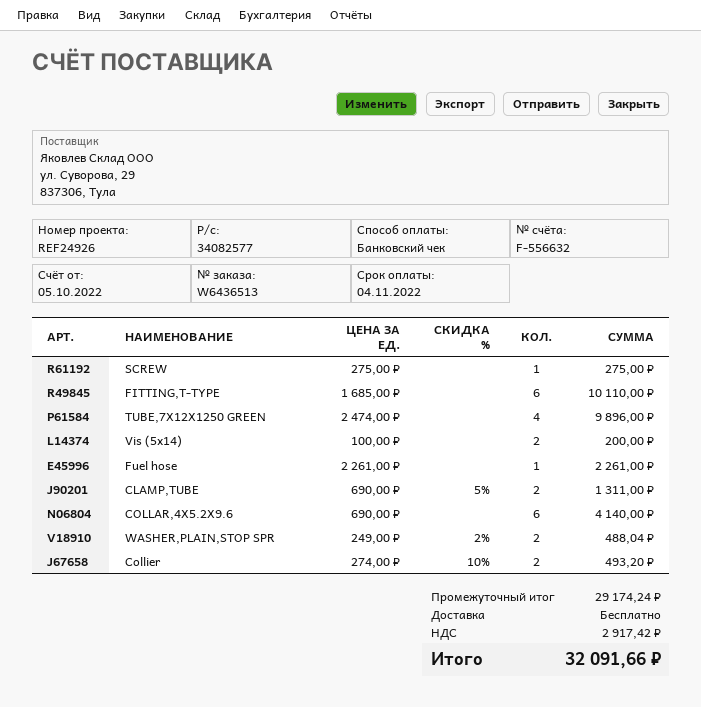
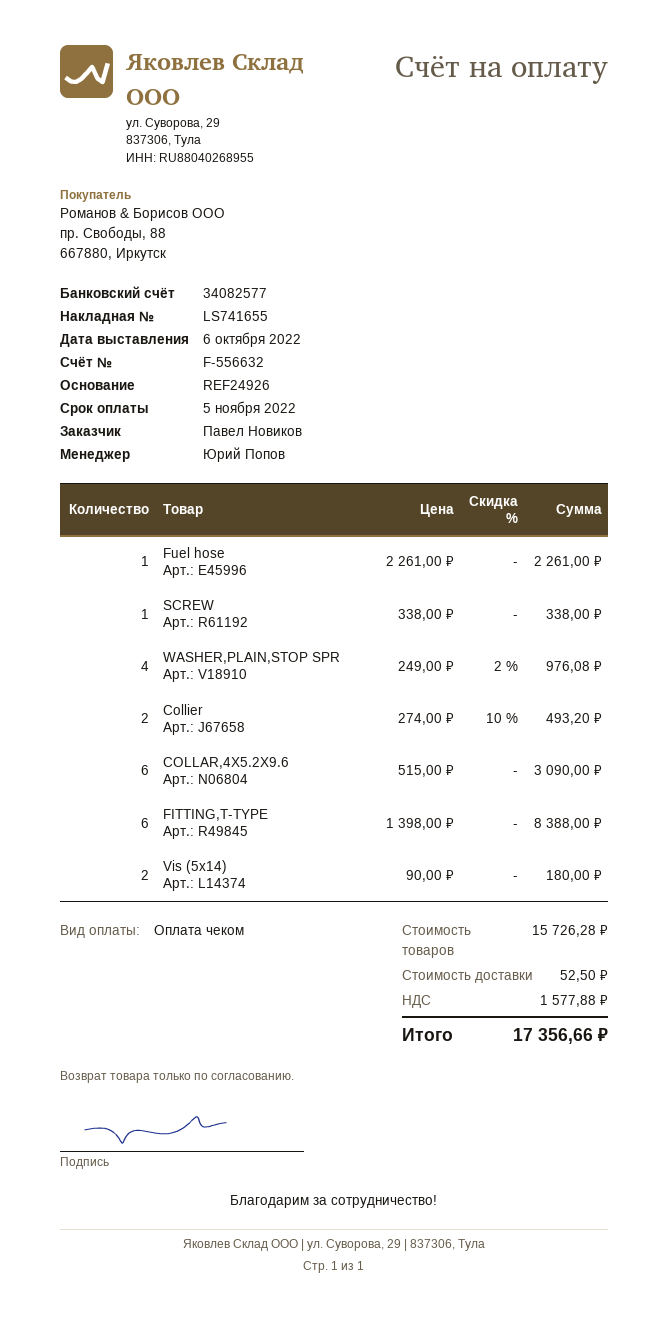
invoice date: 2022-10-05 -> 2022-10-06
due date: 2022-11-04 -> 2022-11-05
SCREW: 1 x 275.00 = 275.00 -> 1 x 338.00 = 338.00
FITTING,T-TYPE: 6 x 1685.00 = 10110.00 -> 6 x 1398.00 = 8388.00
TUBE,7X12X1250 GREEN: 4 x 2474.00 = 9896.00 -> none
Vis (5x14): 2 x 100.00 = 200.00 -> 2 x 90.00 = 180.00
CLAMP,TUBE: 2 x 690.00 - 5% = 1311.00 -> none
COLLAR,4X5.2X9.6: 6 x 690.00 = 4140.00 -> 6 x 515.00 = 3090.00
WASHER,PLAIN,STOP SPR: 2 x 249.00 - 2% = 488.04 -> 4 x 249.00 - 2% = 976.08
subtotal: 29174.24 -> 15726.28
shipping: 0.00 -> 52.50
tax: 2917.42 -> 1577.88
total: 32091.66 -> 17356.66

